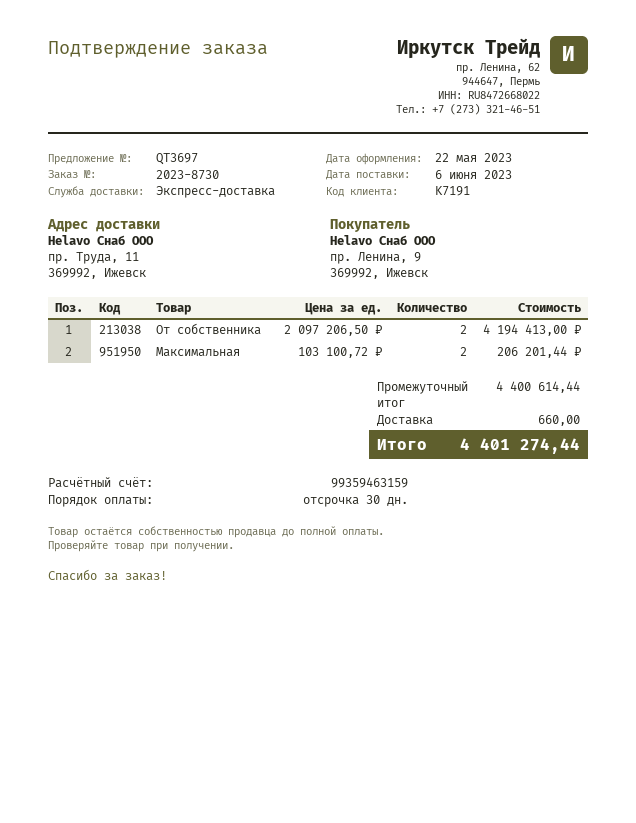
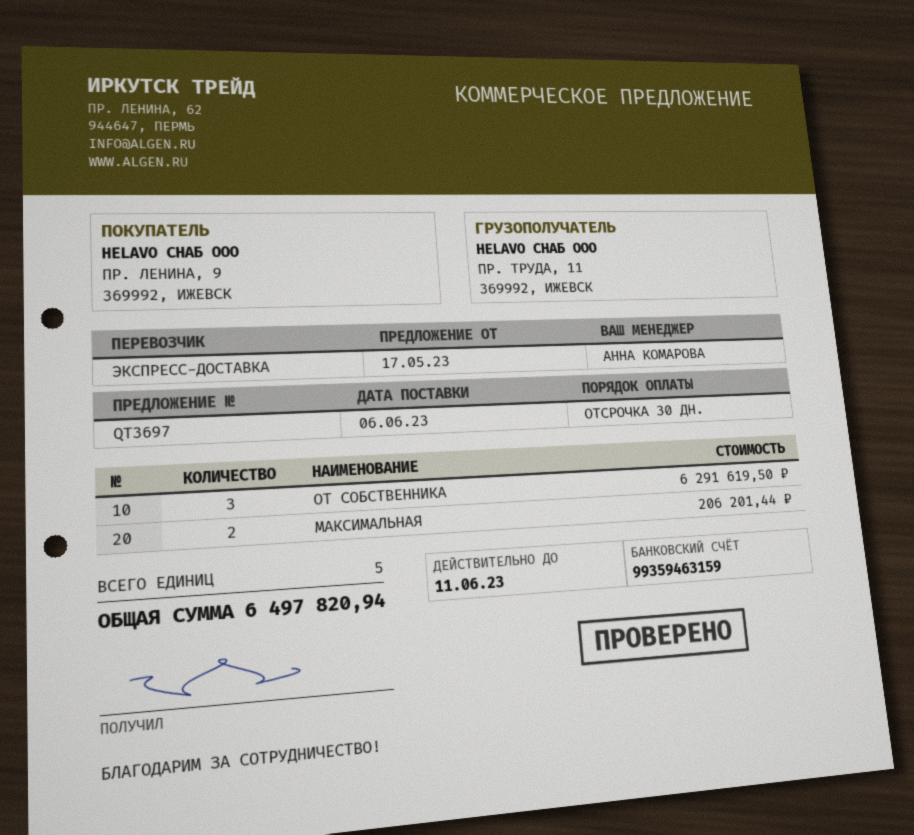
От собственника: 2 for 4194413.00 -> 3 for 6291619.50
shipping: 660.00 -> none
total: 4401274.44 -> 6497820.94

